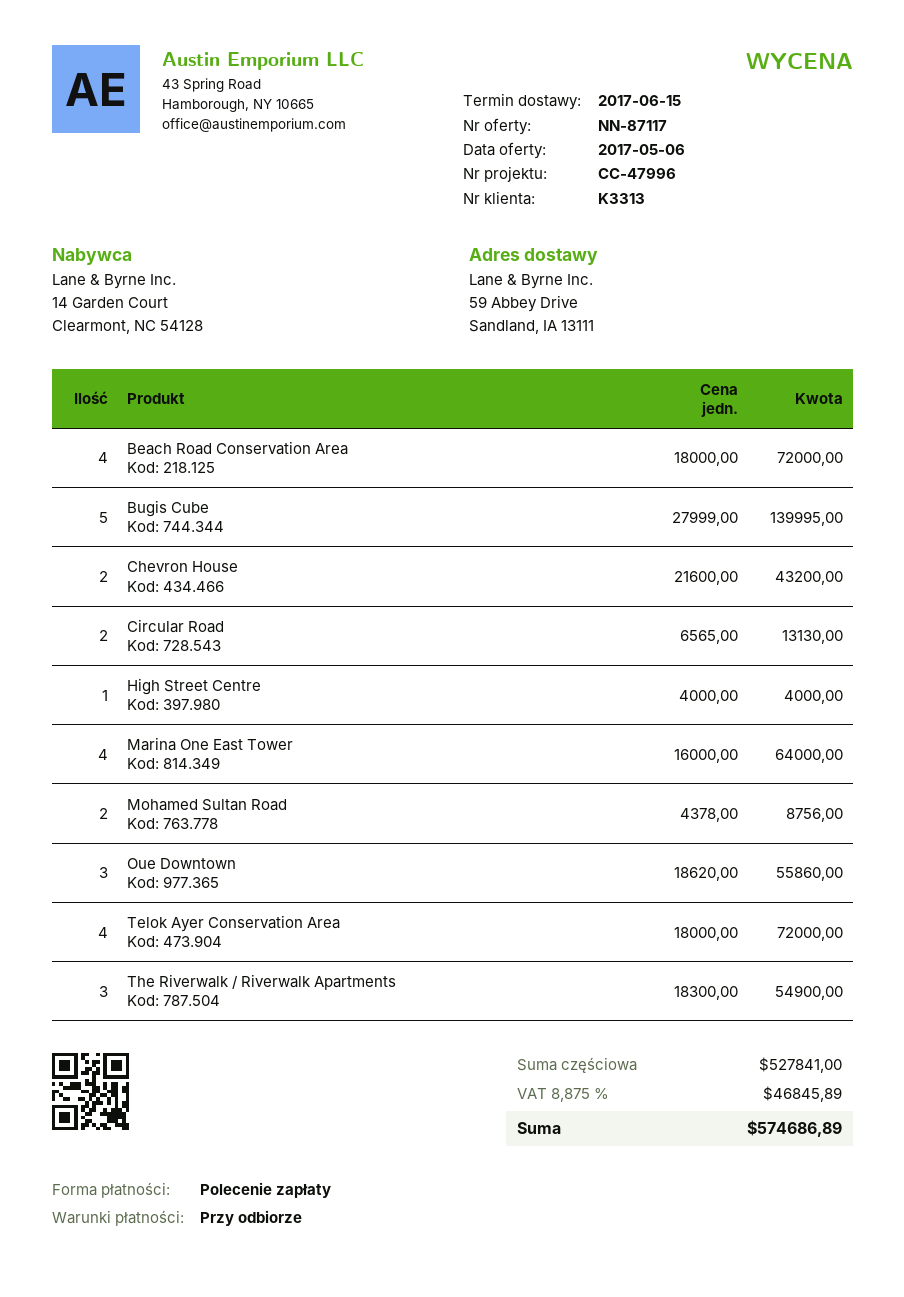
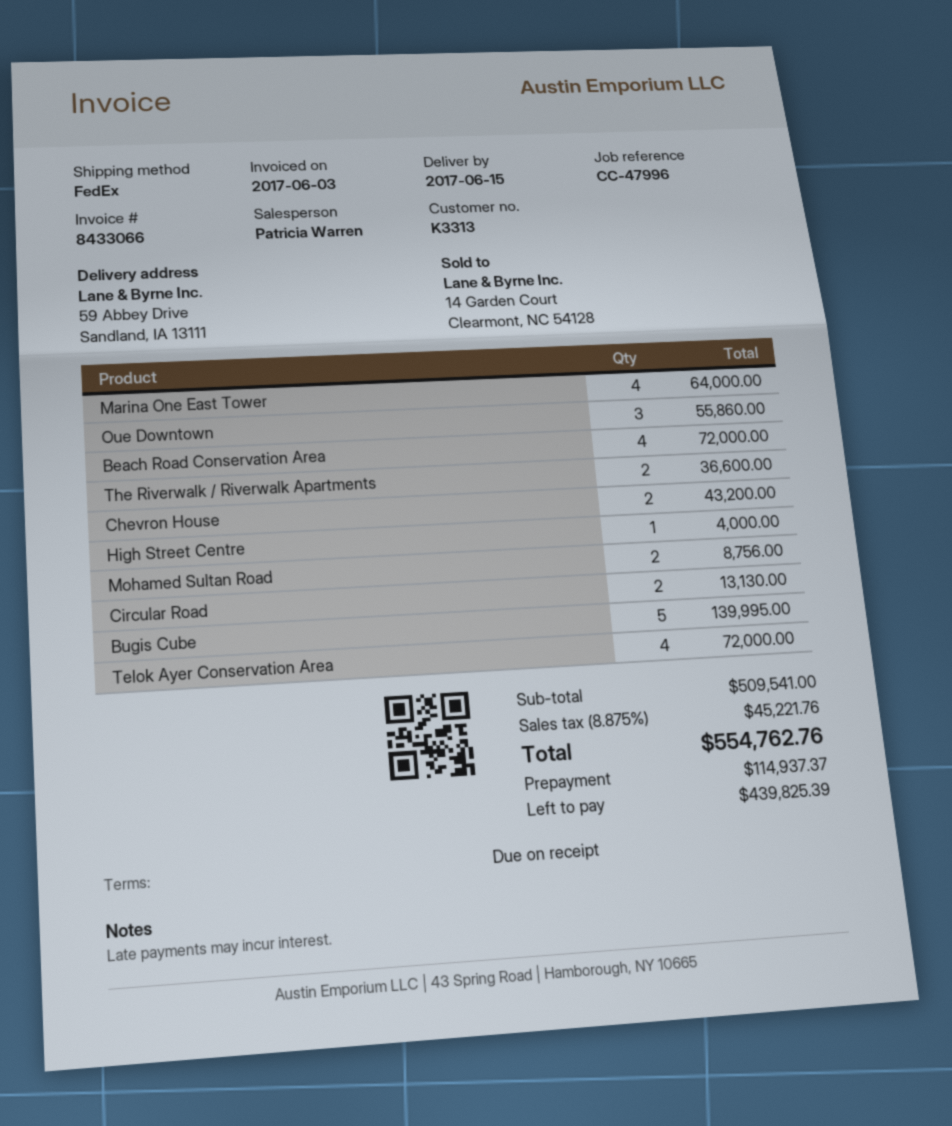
The Riverwalk / Riverwalk Apartments: 3 for 54900.00 -> 2 for 36600.00
subtotal: 527841.00 -> 509541.00
tax: 8.875% = 46845.89 -> 8.875% = 45221.76
total: 574686.89 -> 554762.76

